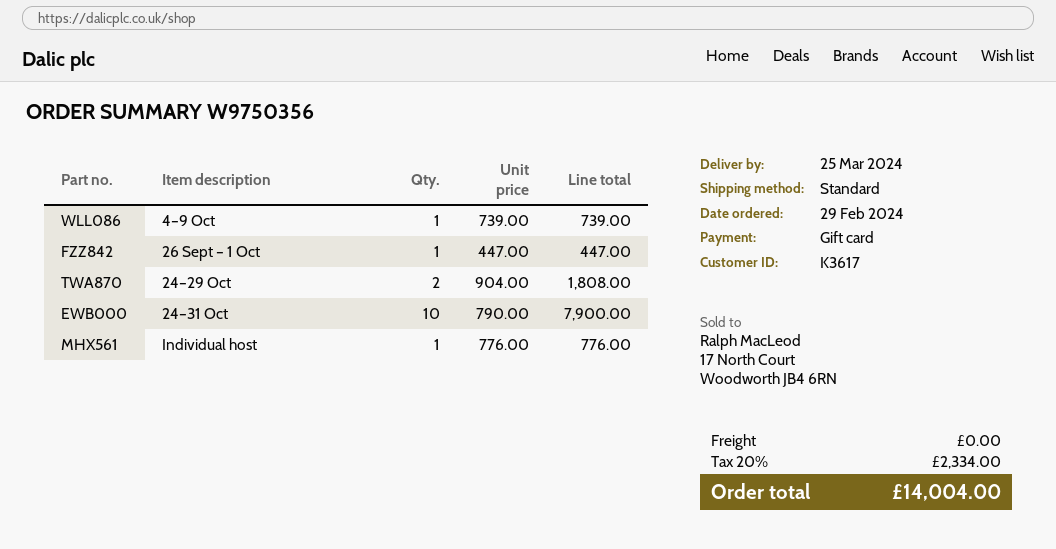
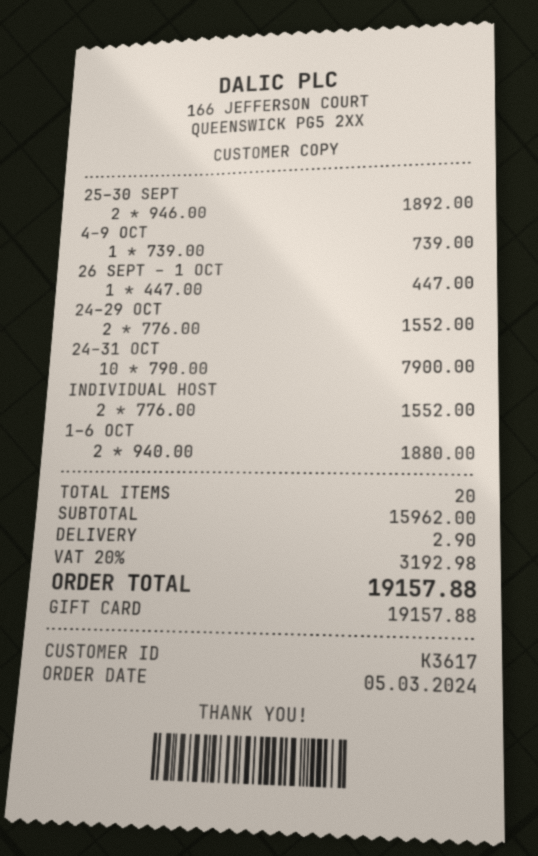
order date: 2024-02-29 -> 2024-03-05
24–29 Oct: 2 x 904.00 = 1808.00 -> 2 x 776.00 = 1552.00
Individual host: 1 x 776.00 = 776.00 -> 2 x 776.00 = 1552.00
25–30 SEPT: none -> 2 x 946.00 = 1892.00
1–6 OCT: none -> 2 x 940.00 = 1880.00
shipping: 0.00 -> 2.90
tax: 20% = 2334.00 -> 20% = 3192.98
total: 14004.00 -> 19157.88

